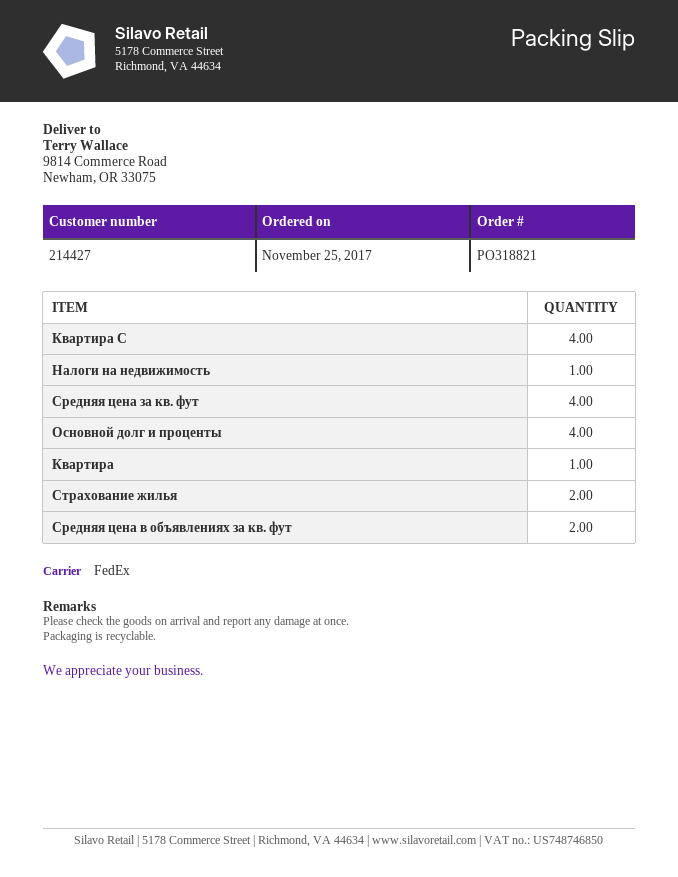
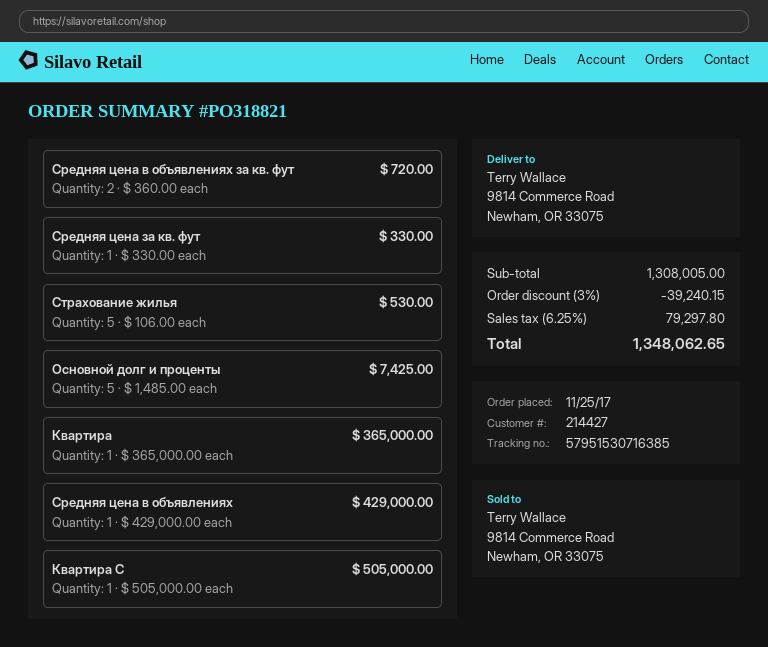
Квартира C: 4 -> 1
Налоги на недвижимость: 1 -> none
Средняя цена за кв. фут: 4 -> 1
Основной долг и проценты: 4 -> 5
Страхование жилья: 2 -> 5
Средняя цена в объявлениях: none -> 1

